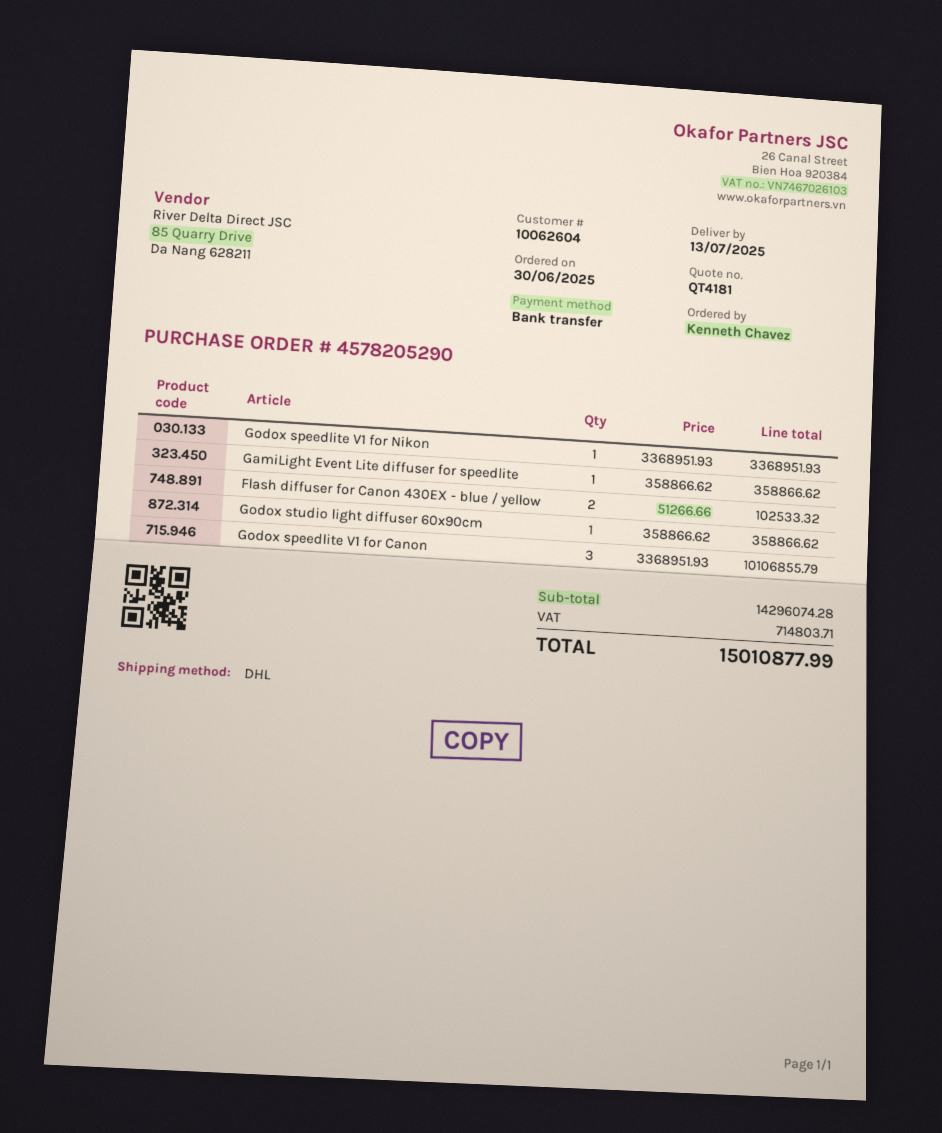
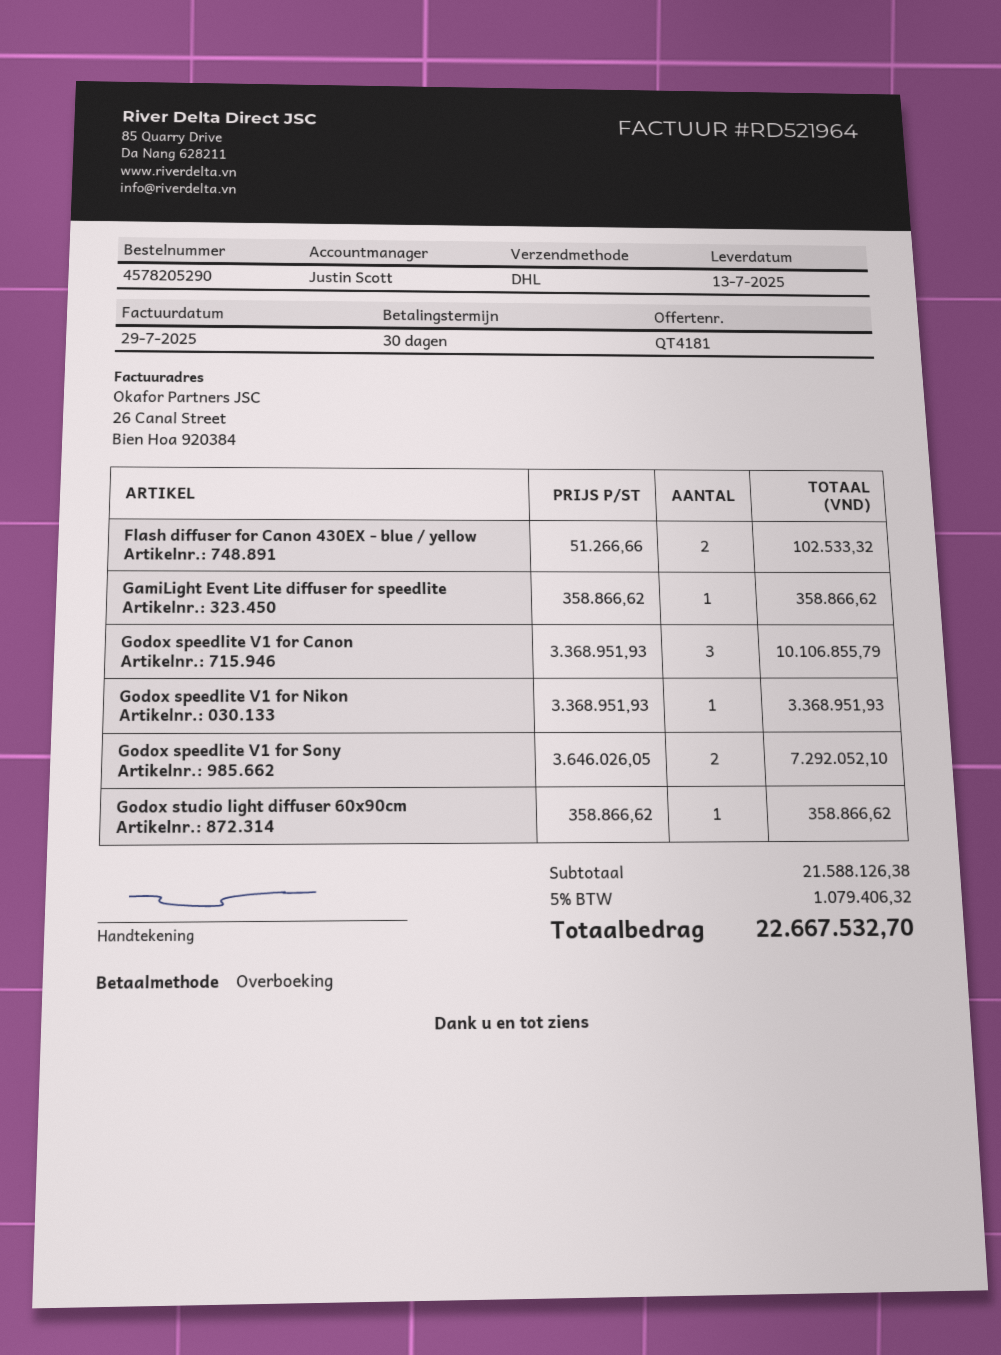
Godox speedlite V1 for Sony: none -> 2 x 3646026.05 = 7292052.10
subtotal: 14296074.28 -> 21588126.38
tax: 714803.71 -> 1079406.32
total: 15010877.99 -> 22667532.70

